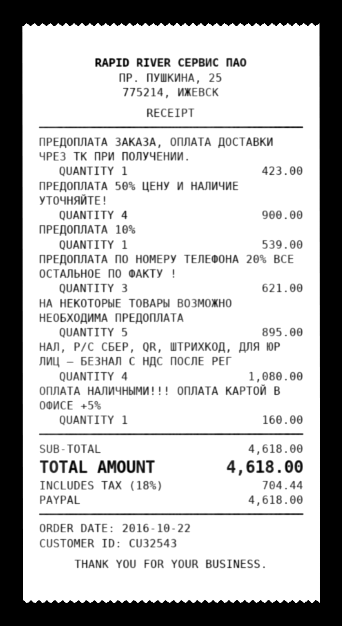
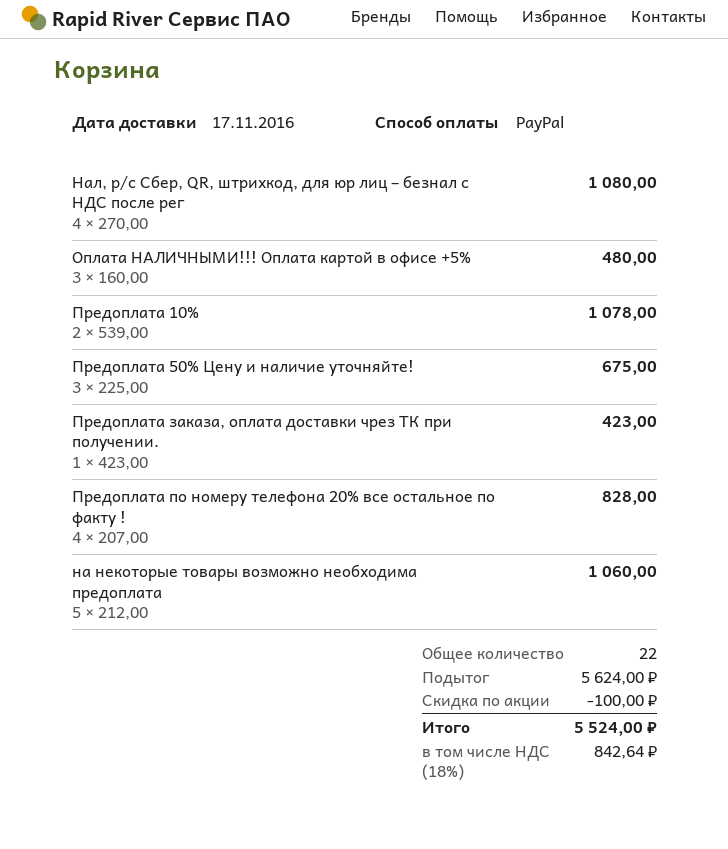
ПРЕДОПЛАТА 50% ЦЕНУ И НАЛИЧИЕ УТОЧНЯЙТЕ!: 4 for 900.00 -> 3 for 675.00
ПРЕДОПЛАТА 10%: 1 for 539.00 -> 2 for 1078.00
ПРЕДОПЛАТА ПО НОМЕРУ ТЕЛЕФОНА 20% ВСЕ ОСТАЛЬНОЕ ПО ФАКТУ !: 3 for 621.00 -> 4 for 828.00
НА НЕКОТОРЫЕ ТОВАРЫ ВОЗМОЖНО НЕОБХОДИМА ПРЕДОПЛАТА: 5 for 895.00 -> 5 for 1060.00
ОПЛАТА НАЛИЧНЫМИ!!! ОПЛАТА КАРТОЙ В ОФИСЕ +5%: 1 for 160.00 -> 3 for 480.00
subtotal: 4618.00 -> 5624.00
discount: none -> 100.00
tax: 18% = 704.44 -> 18% = 842.64
total: 4618.00 -> 5524.00

